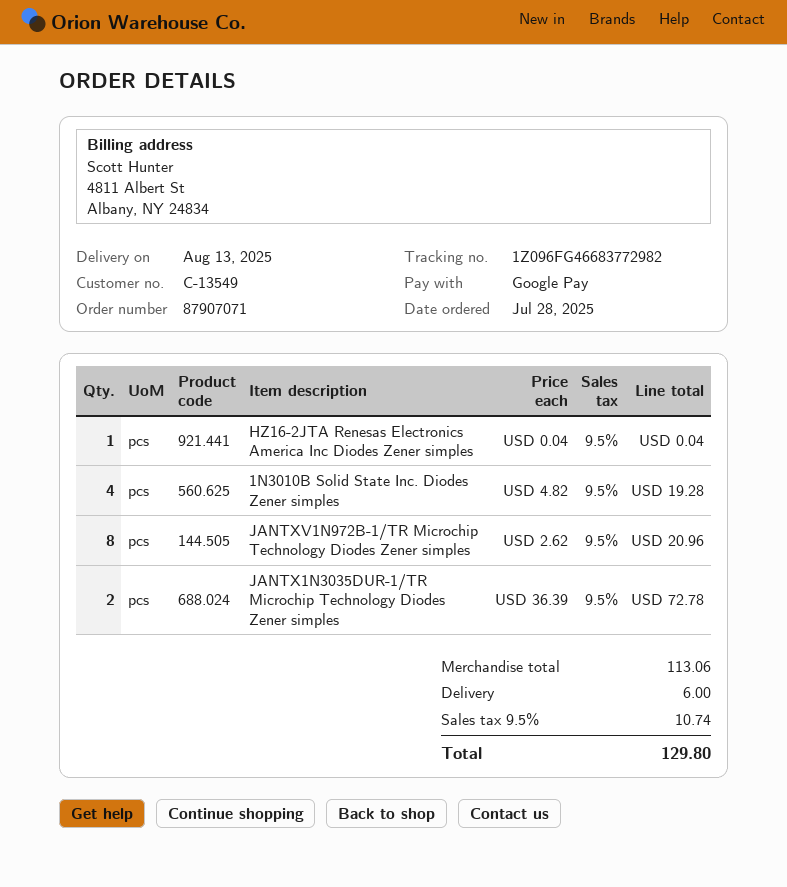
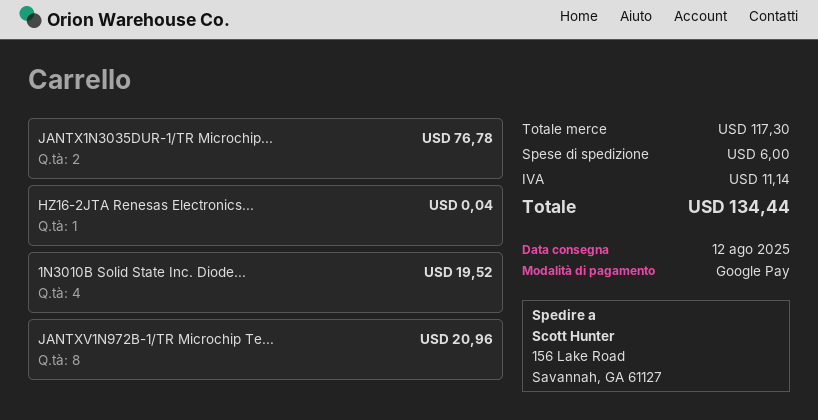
delivery date: 2025-08-13 -> 2025-08-12
1N3010B Solid State Inc. Diodes Zener simples: 4 for 19.28 -> 4 for 19.52
JANTX1N3035DUR-1/TR Microchip Technology Diodes Zener simples: 2 for 72.78 -> 2 for 76.78
subtotal: 113.06 -> 117.30
tax: 10.74 -> 11.14
total: 129.80 -> 134.44

